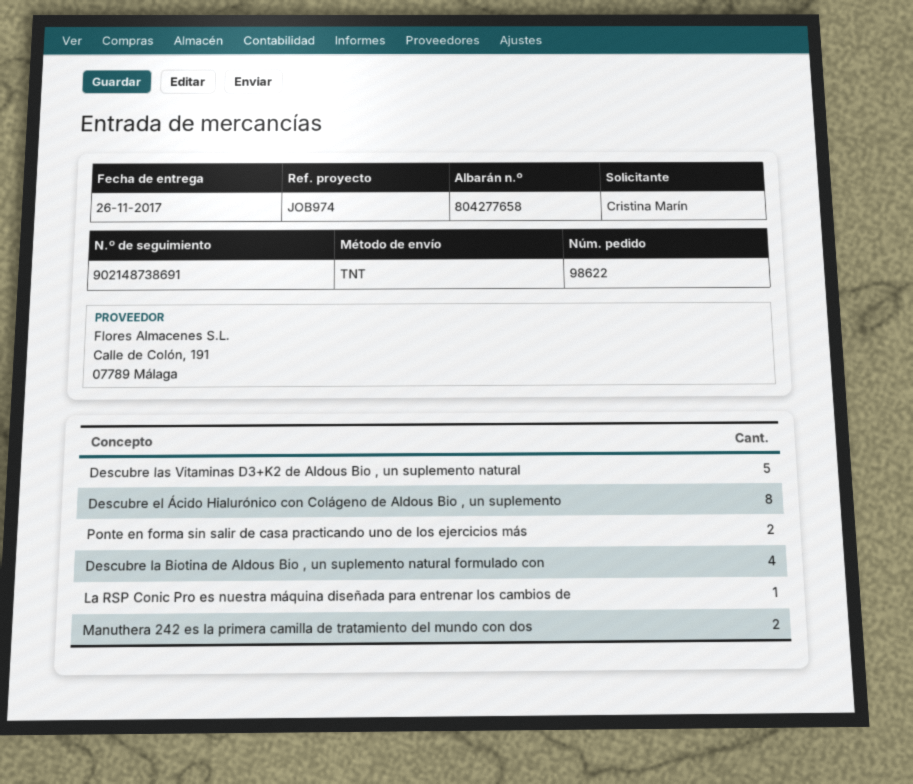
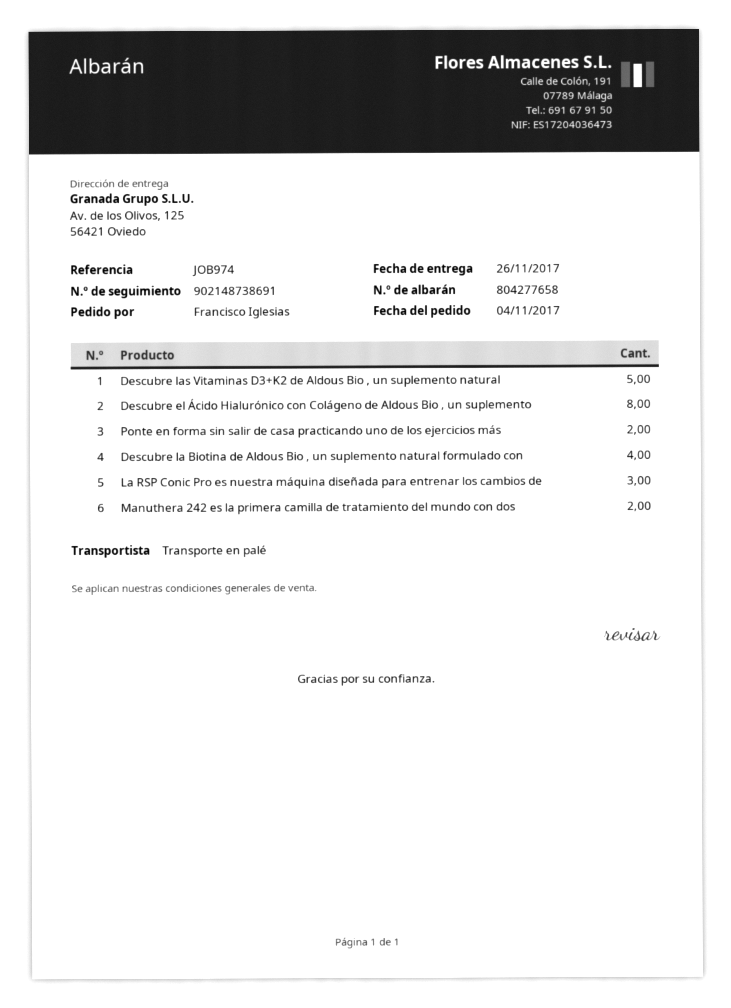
ordered by: Cristina Marín -> Francisco Iglesias
shipping method: TNT -> pallet freight
La RSP Conic Pro es nuestra máquina diseñada para entrenar los cambios de: 1 -> 3

